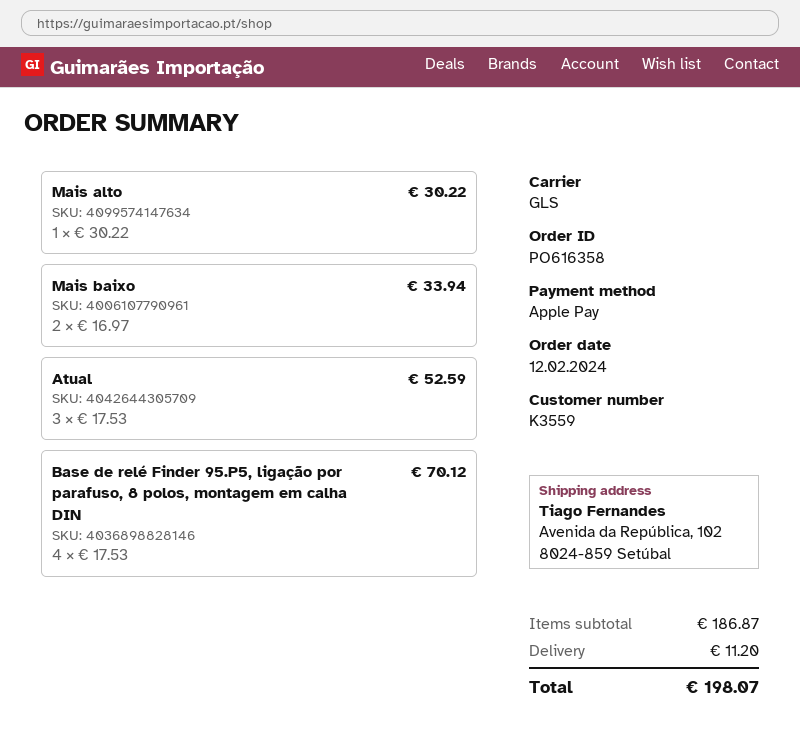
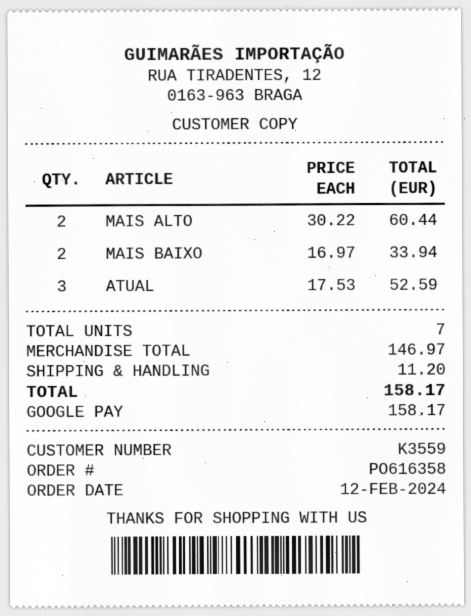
payment method: Apple Pay -> Google Pay
Mais alto: 1 x 30.22 = 30.22 -> 2 x 30.22 = 60.44
Base de relé Finder 95.P5, ligação por parafuso, 8 polos, montagem em calha DIN: 4 x 17.53 = 70.12 -> none
subtotal: 186.87 -> 146.97
total: 198.07 -> 158.17

